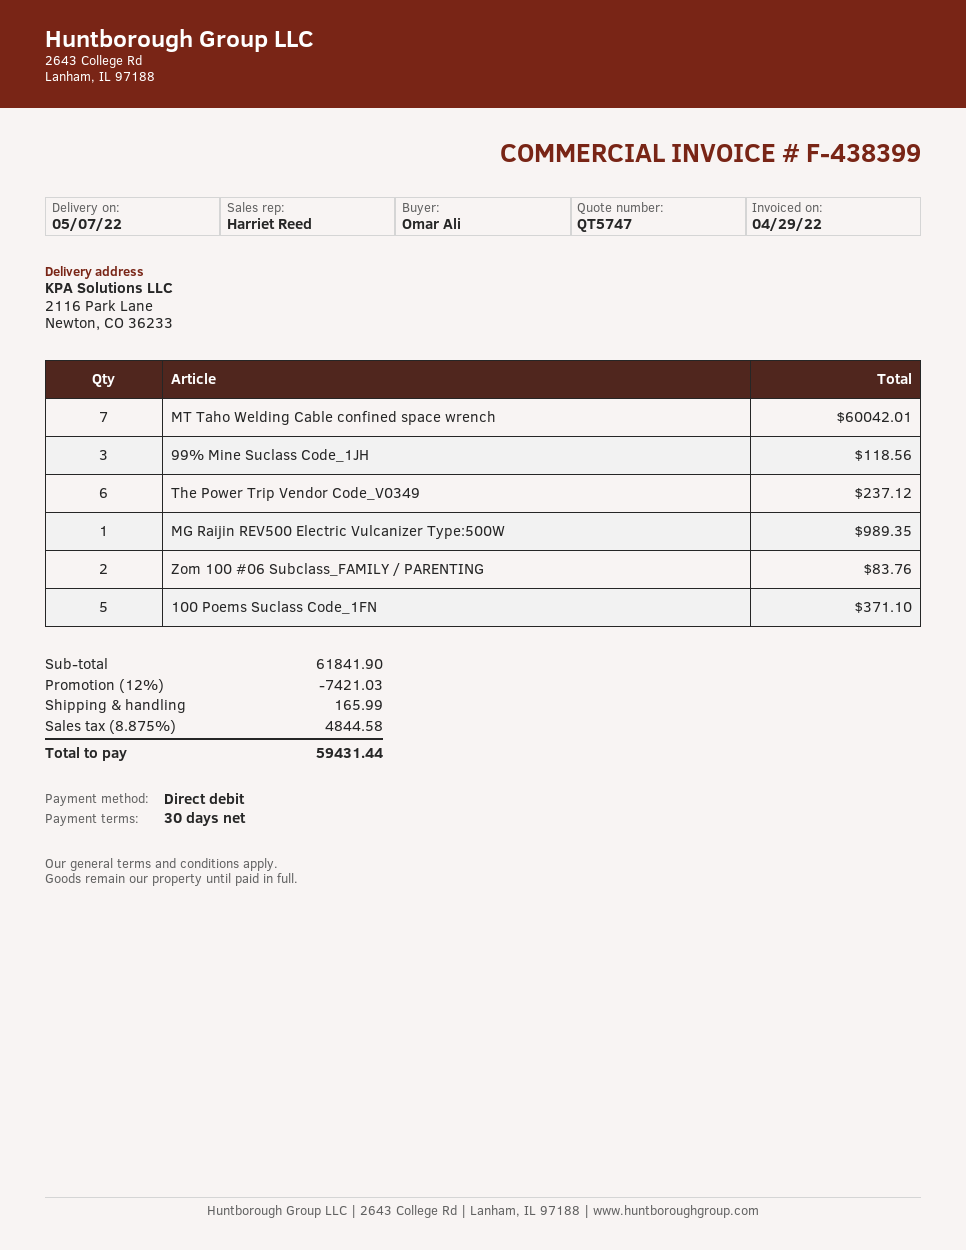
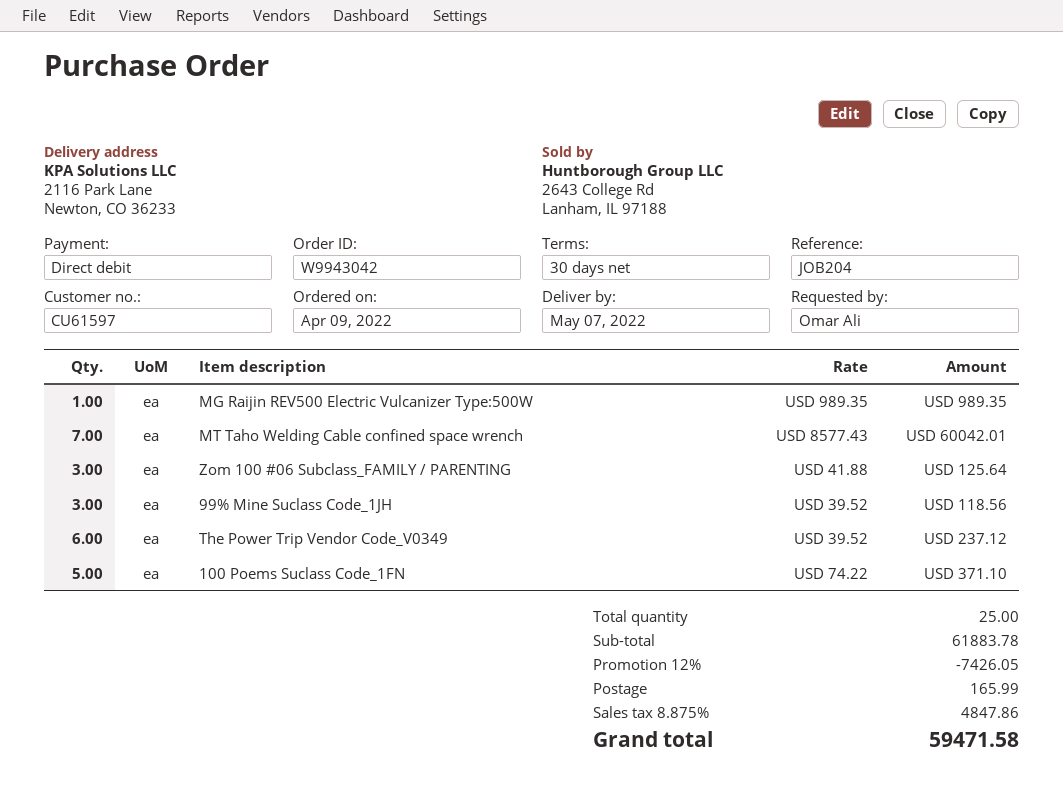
Zom 100 #06 Subclass_FAMILY / PARENTING: 2 for 83.76 -> 3 for 125.64
subtotal: 61841.90 -> 61883.78
discount: 12% = 7421.03 -> 12% = 7426.05
tax: 8.875% = 4844.58 -> 8.875% = 4847.86
total: 59431.44 -> 59471.58

